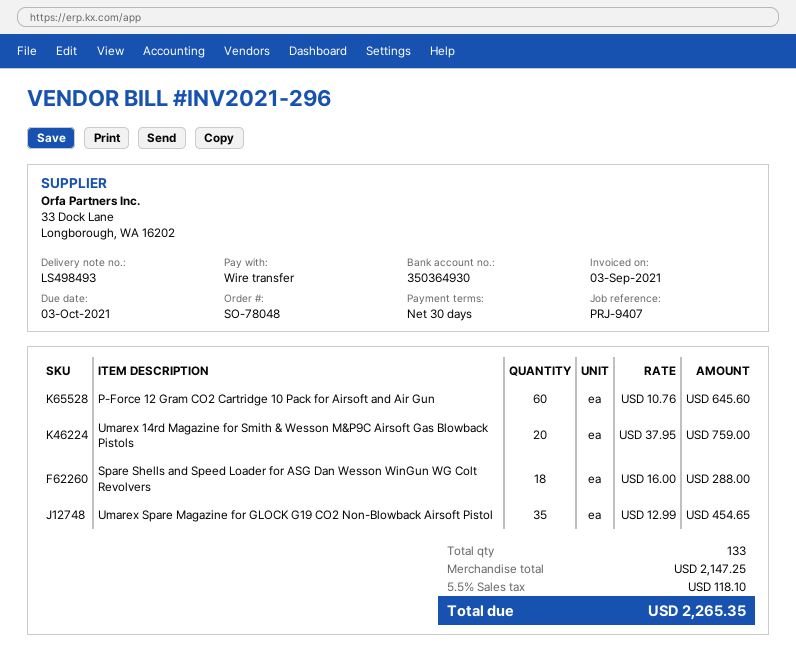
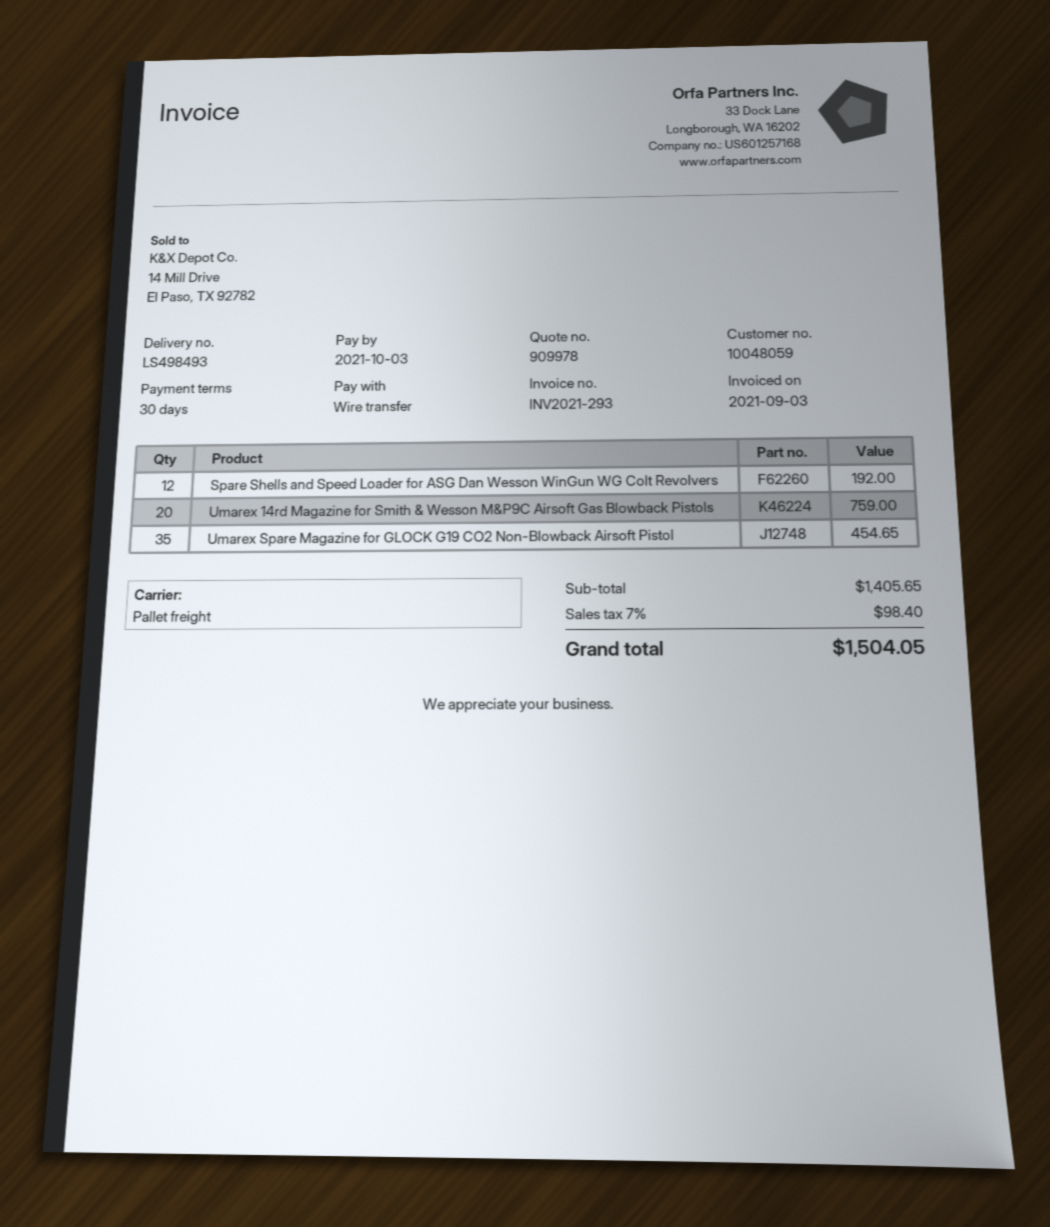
invoice number: INV2021-296 -> INV2021-293
P-Force 12 Gram CO2 Cartridge 10 Pack for Airsoft and Air Gun: 60 for 645.60 -> none
Spare Shells and Speed Loader for ASG Dan Wesson WinGun WG Colt Revolvers: 18 for 288.00 -> 12 for 192.00
subtotal: 2147.25 -> 1405.65
tax: 5.5% = 118.10 -> 7% = 98.40
total: 2265.35 -> 1504.05

